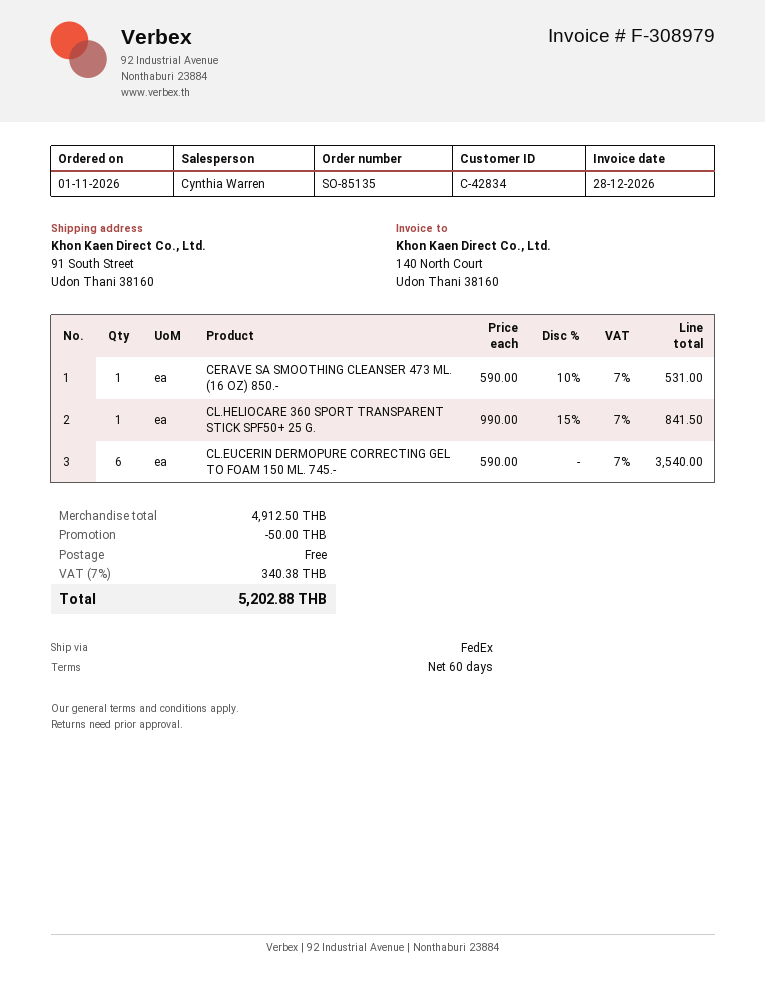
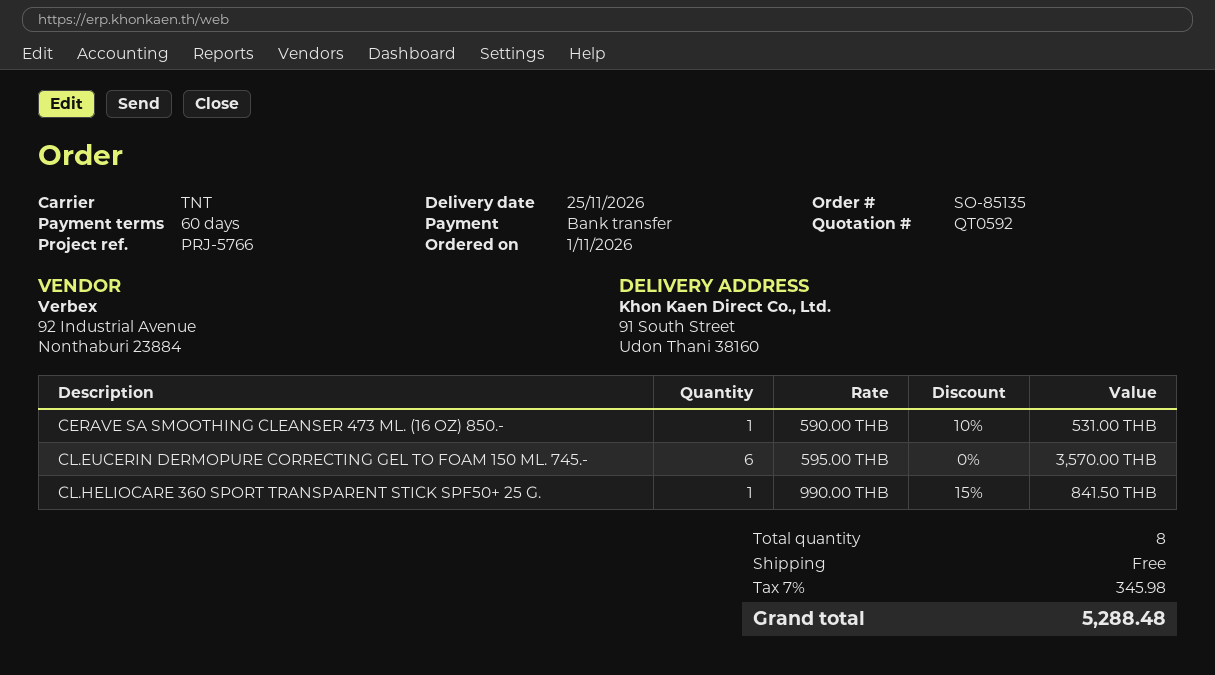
shipping method: FedEx -> TNT
CL.EUCERIN DERMOPURE CORRECTING GEL TO FOAM 150 ML. 745.-: 6 x 590.00 = 3540.00 -> 6 x 595.00 = 3570.00
discount: 50.00 -> none
tax: 7% = 340.38 -> 7% = 345.98
total: 5202.88 -> 5288.48

